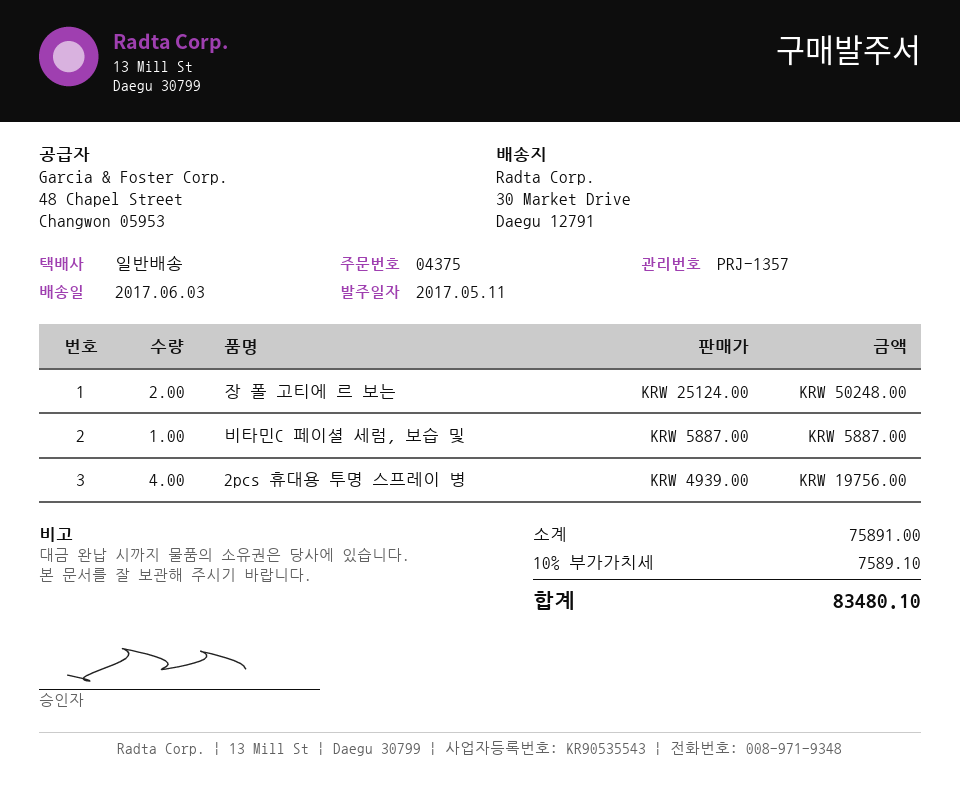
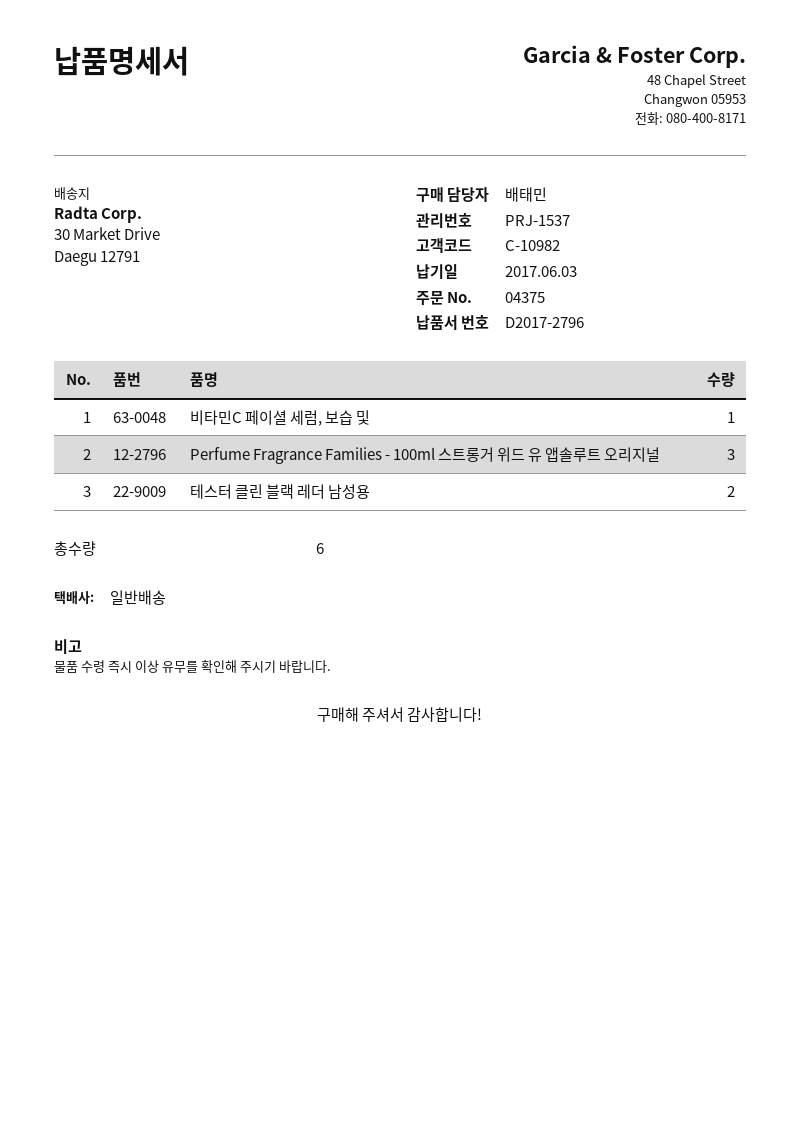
reference: PRJ-1357 -> PRJ-1537
장 폴 고티에 르 보는: 2 -> none
2pcs 휴대용 투명 스프레이 병: 4 -> none
Perfume Fragrance Families - 100ml 스트롱거 위드 유 앱솔루트 오리지널: none -> 3
테스터 클린 블랙 레더 남성용: none -> 2

